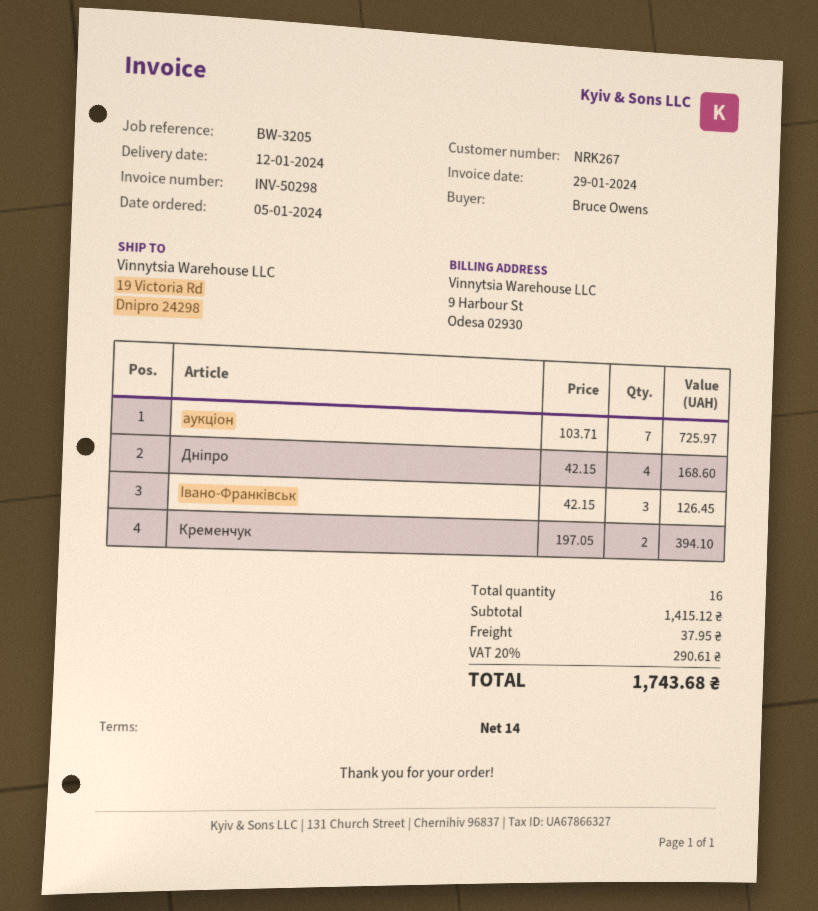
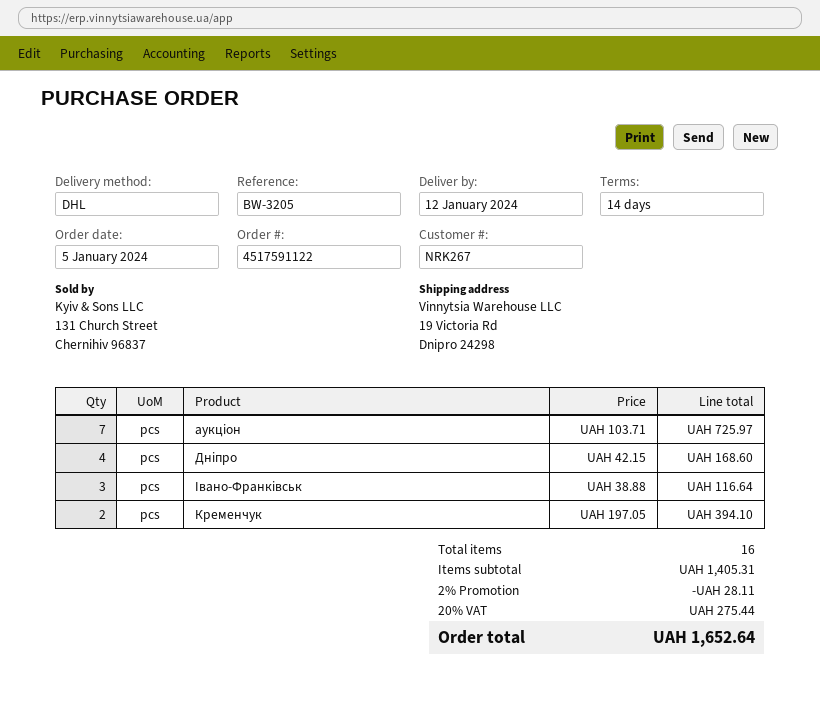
Івано-Франківськ: 3 x 42.15 = 126.45 -> 3 x 38.88 = 116.64
subtotal: 1415.12 -> 1405.31
discount: none -> 2% = 28.11
shipping: 37.95 -> none
tax: 20% = 290.61 -> 20% = 275.44
total: 1743.68 -> 1652.64

